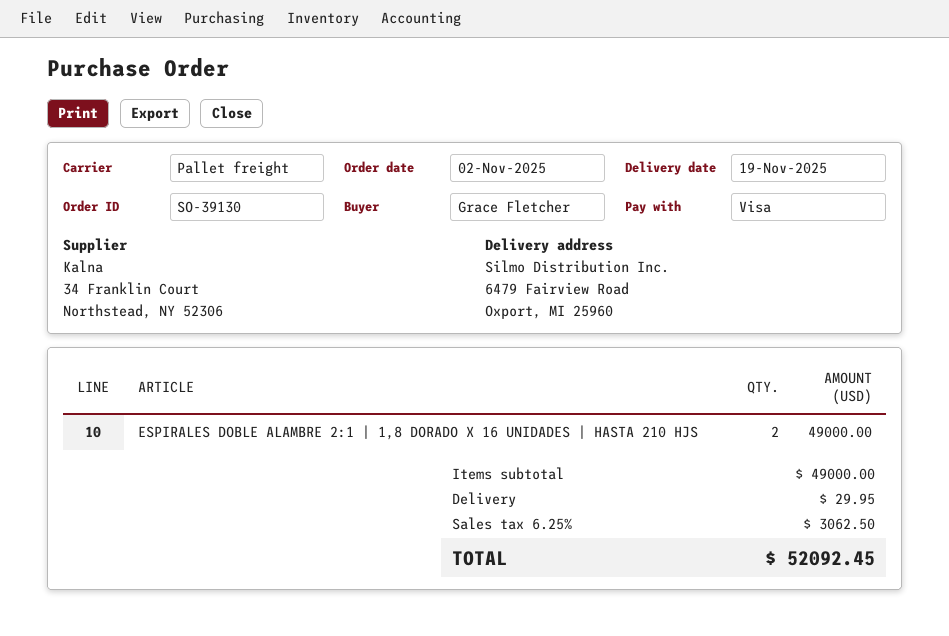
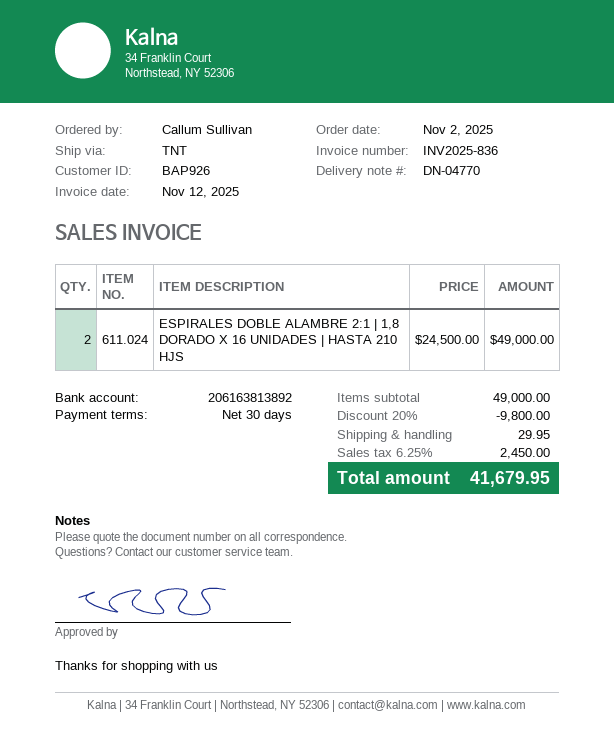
ordered by: Grace Fletcher -> Callum Sullivan
shipping method: pallet freight -> TNT
discount: none -> 20% = 9800.00
tax: 6.25% = 3062.50 -> 6.25% = 2450.00
total: 52092.45 -> 41679.95

